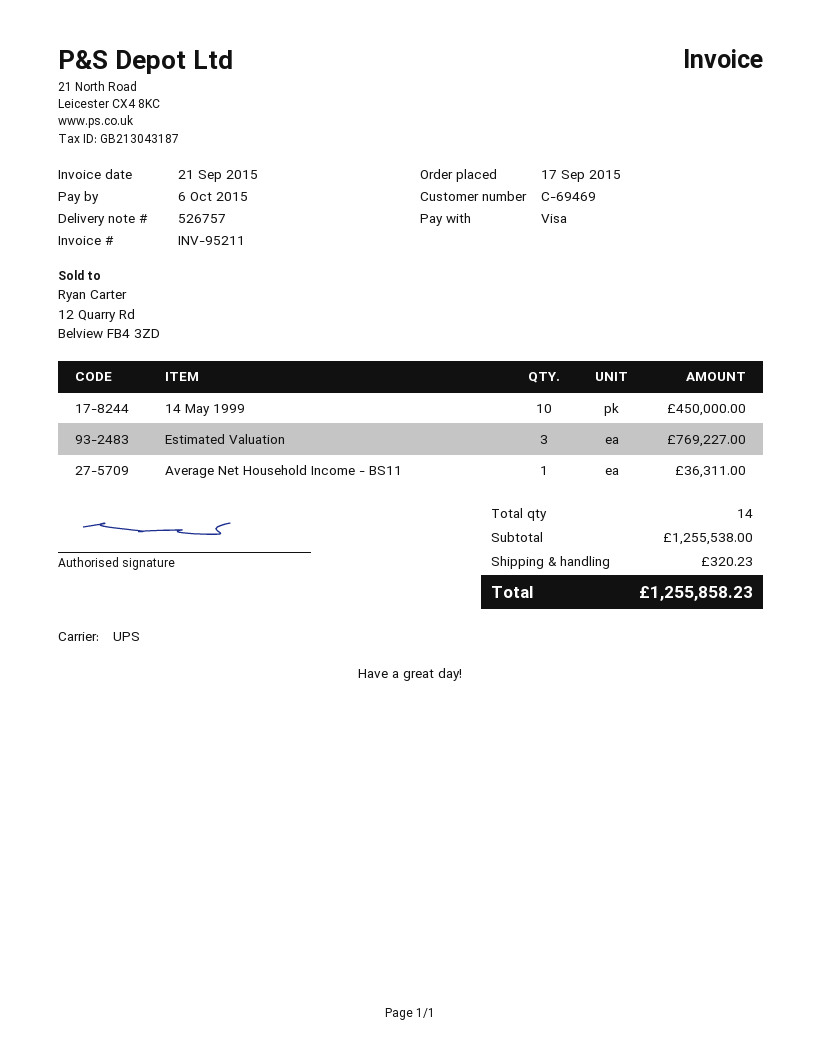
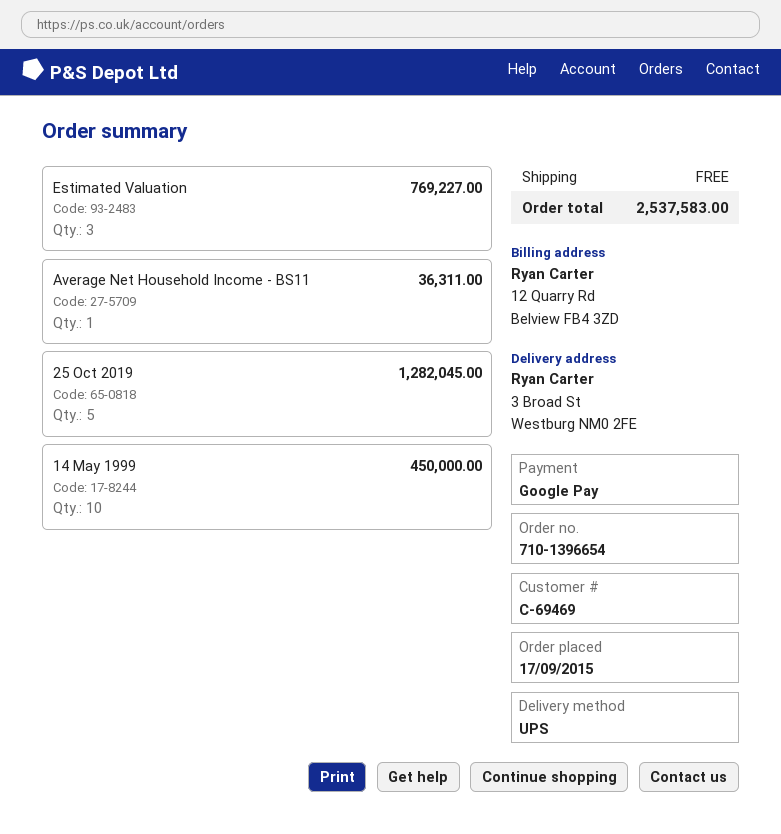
payment method: Visa -> Google Pay
25 Oct 2019: none -> 5 for 1282045.00
shipping: 320.23 -> 0.00
total: 1255858.23 -> 2537583.00

